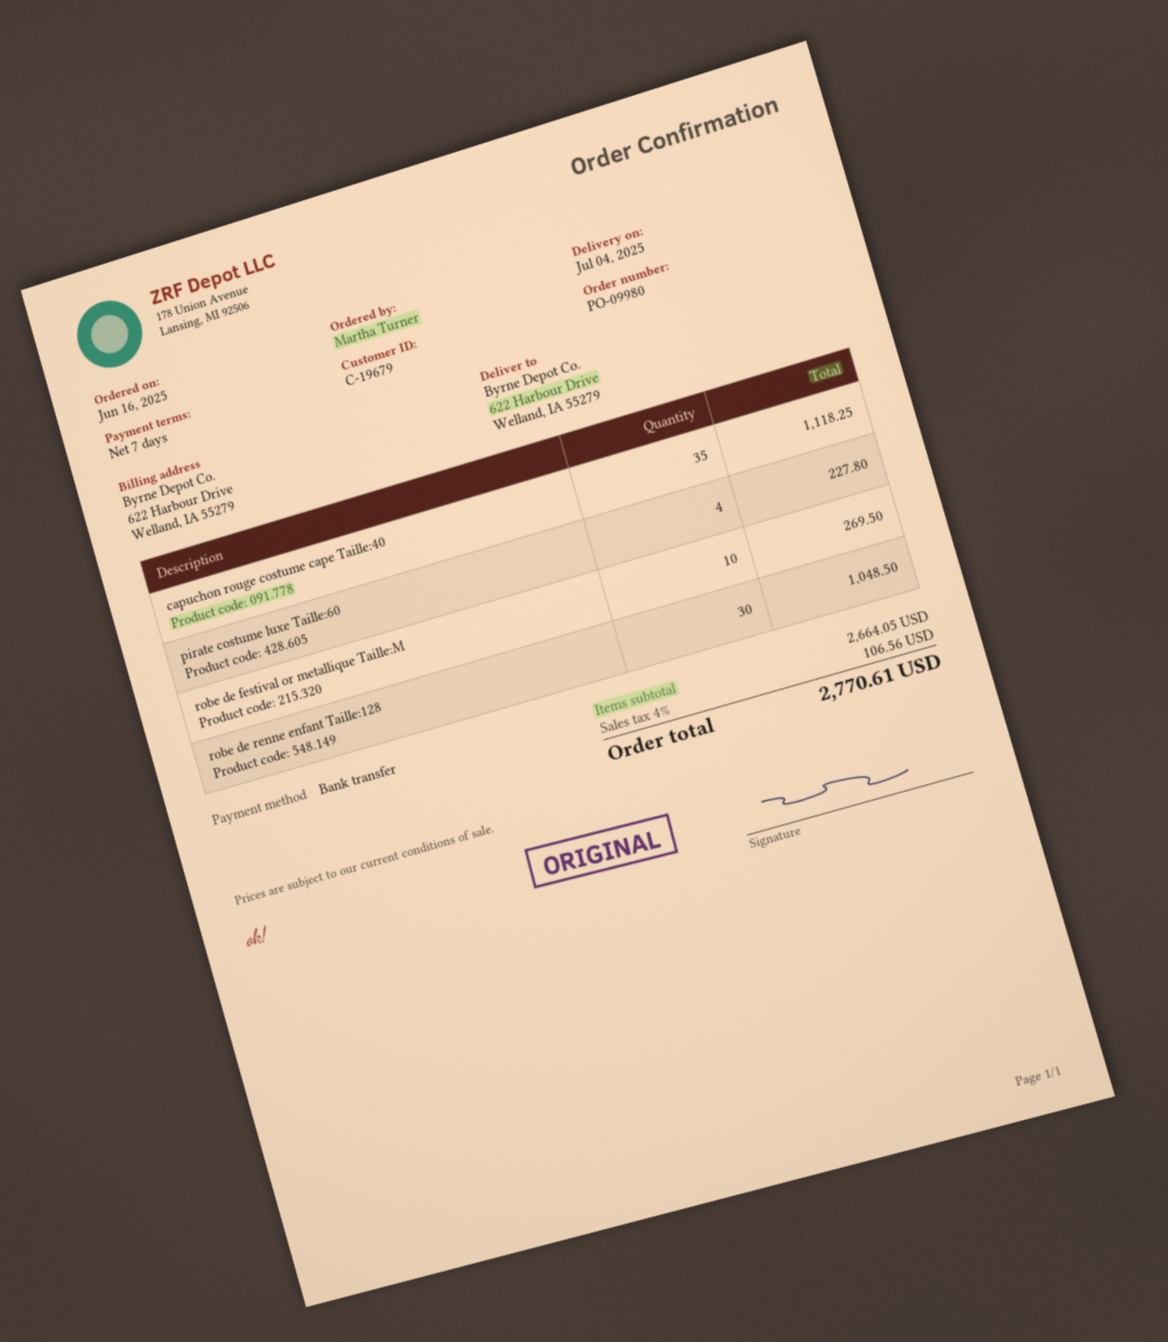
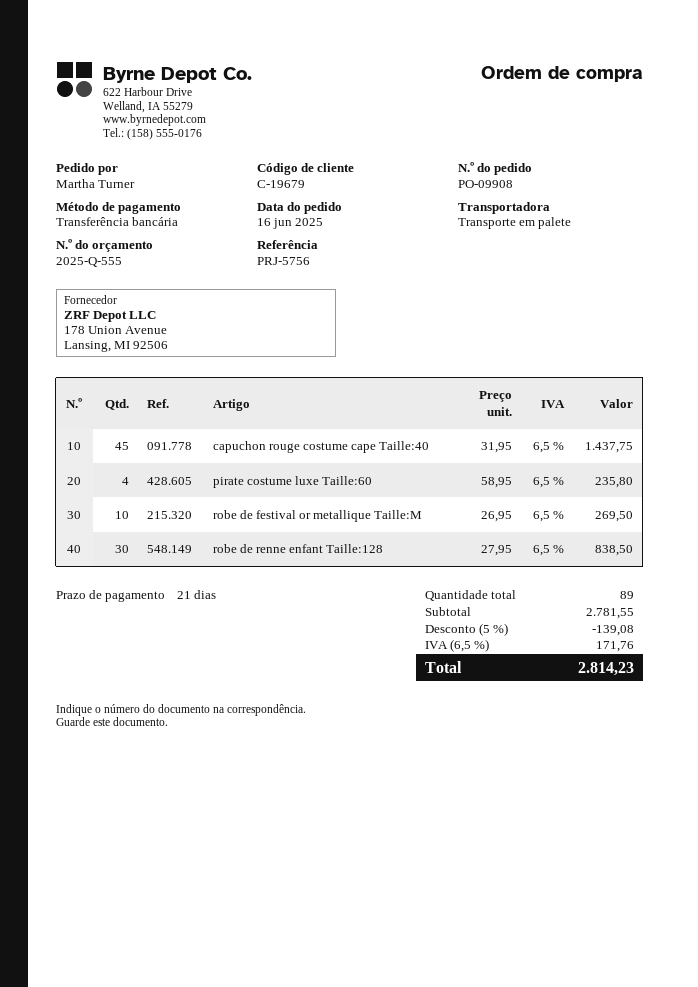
order number: PO-09980 -> PO-09908
payment terms: 7 days -> 21 days
capuchon rouge costume cape Taille:40: 35 for 1118.25 -> 45 for 1437.75
pirate costume luxe Taille:60: 4 for 227.80 -> 4 for 235.80
robe de renne enfant Taille:128: 30 for 1048.50 -> 30 for 838.50
subtotal: 2664.05 -> 2781.55
discount: none -> 5% = 139.08
tax: 4% = 106.56 -> 6.5% = 171.76
total: 2770.61 -> 2814.23

